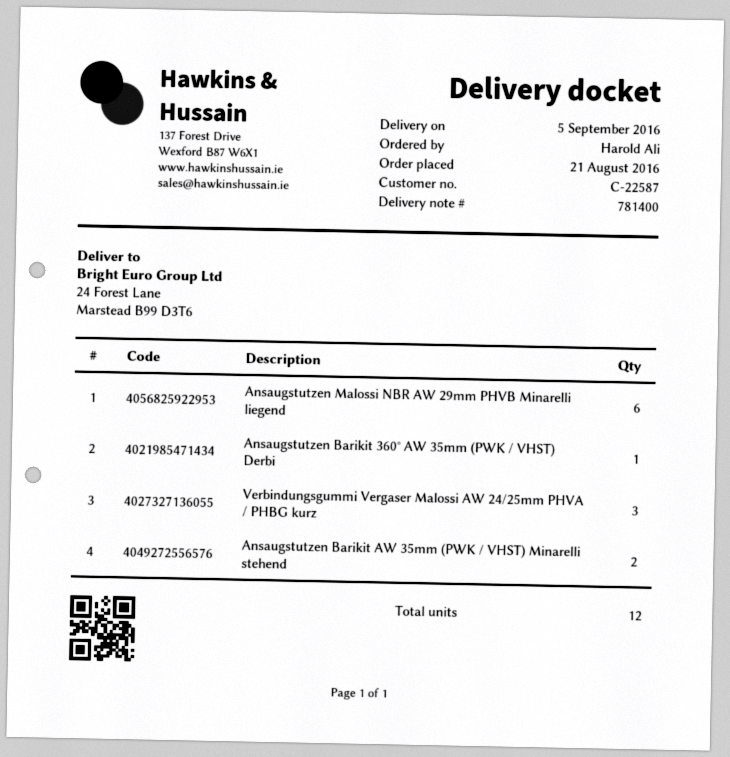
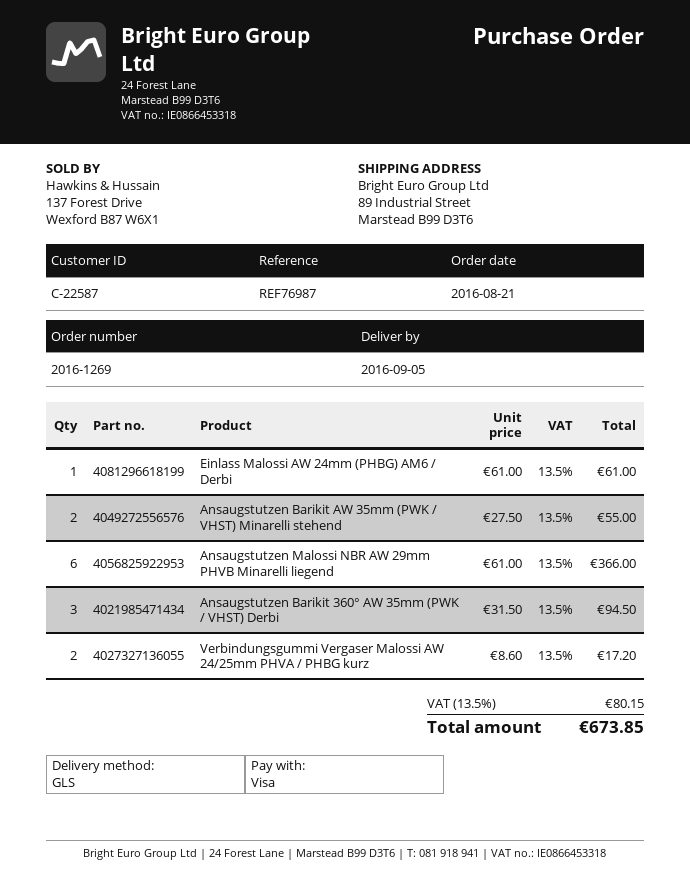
ship to: 24 Forest Lane, Marstead B99 D3T6 -> 89 Industrial Street, Marstead B99 D3T6
Ansaugstutzen Barikit 360° AW 35mm (PWK / VHST) Derbi: 1 -> 3
Verbindungsgummi Vergaser Malossi AW 24/25mm PHVA / PHBG kurz: 3 -> 2
Einlass Malossi AW 24mm (PHBG) AM6 / Derbi: none -> 1

